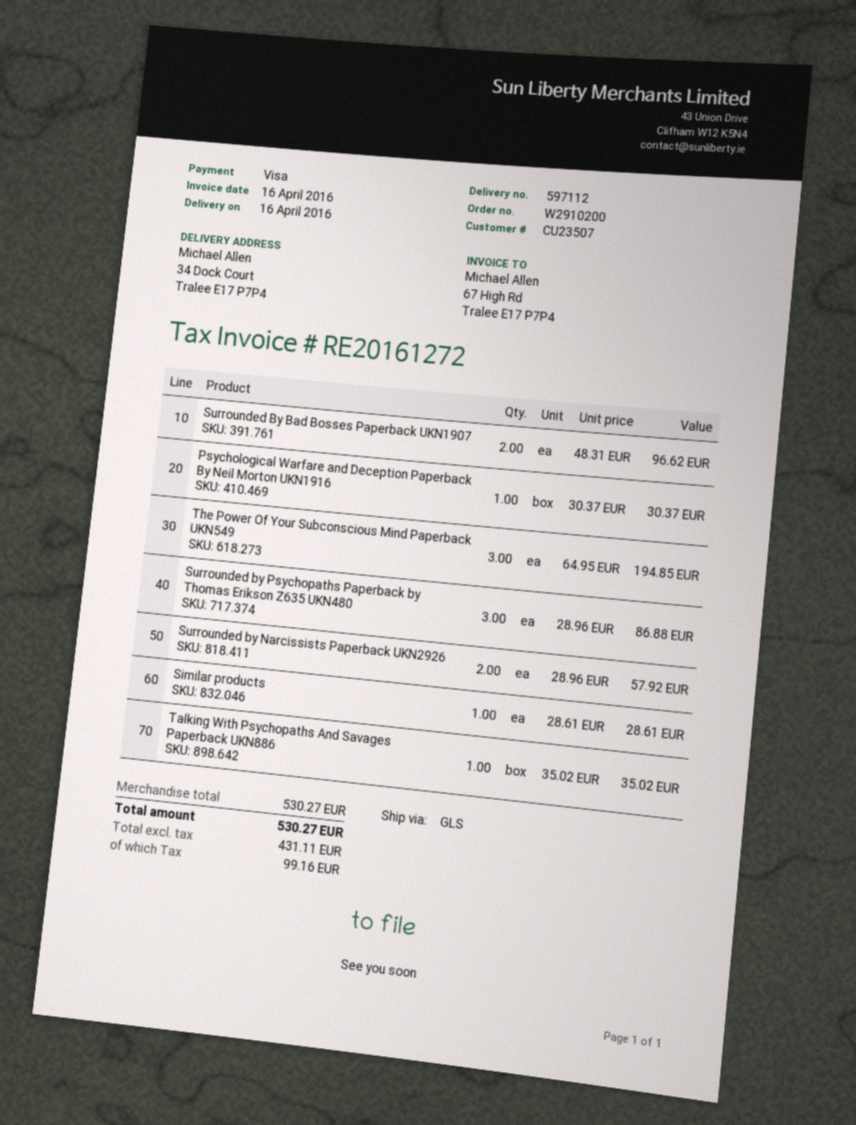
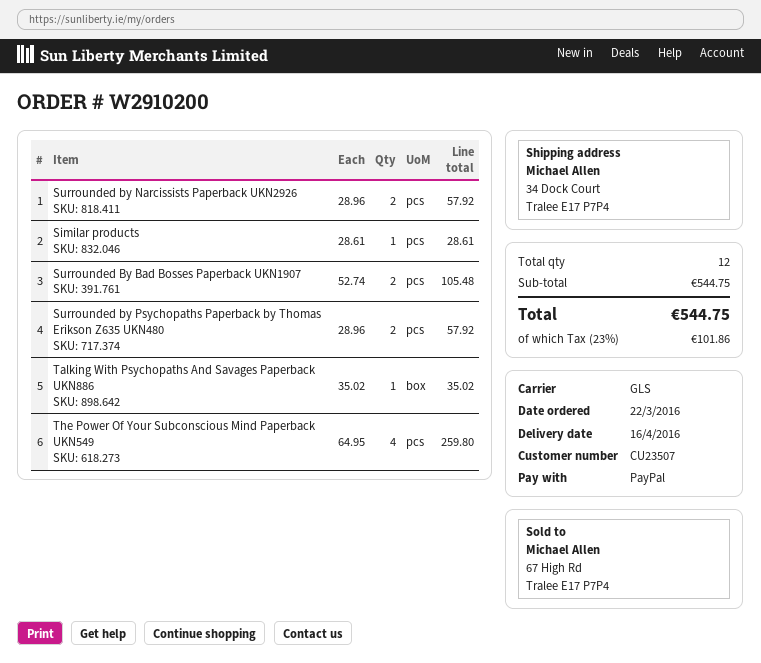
payment method: Visa -> PayPal
Surrounded By Bad Bosses Paperback UKN1907: 2 x 48.31 = 96.62 -> 2 x 52.74 = 105.48
Psychological Warfare and Deception Paperback By Neil Morton UKN1916: 1 x 30.37 = 30.37 -> none
The Power Of Your Subconscious Mind Paperback UKN549: 3 x 64.95 = 194.85 -> 4 x 64.95 = 259.80
Surrounded by Psychopaths Paperback by Thomas Erikson Z635 UKN480: 3 x 28.96 = 86.88 -> 2 x 28.96 = 57.92
subtotal: 530.27 -> 544.75
tax: 99.16 -> 101.86
total: 530.27 -> 544.75

